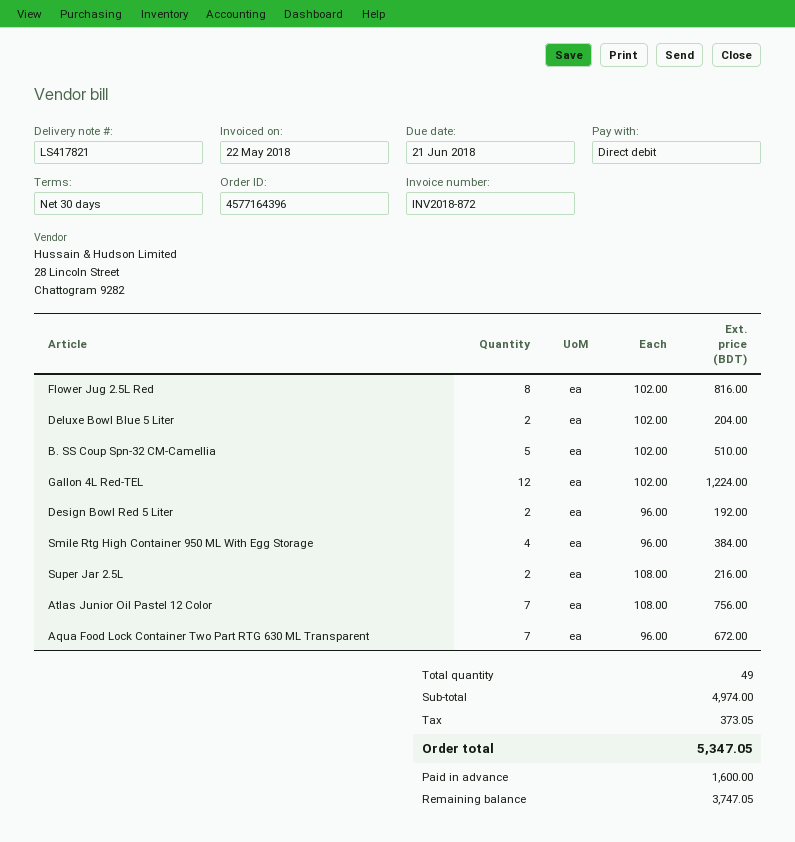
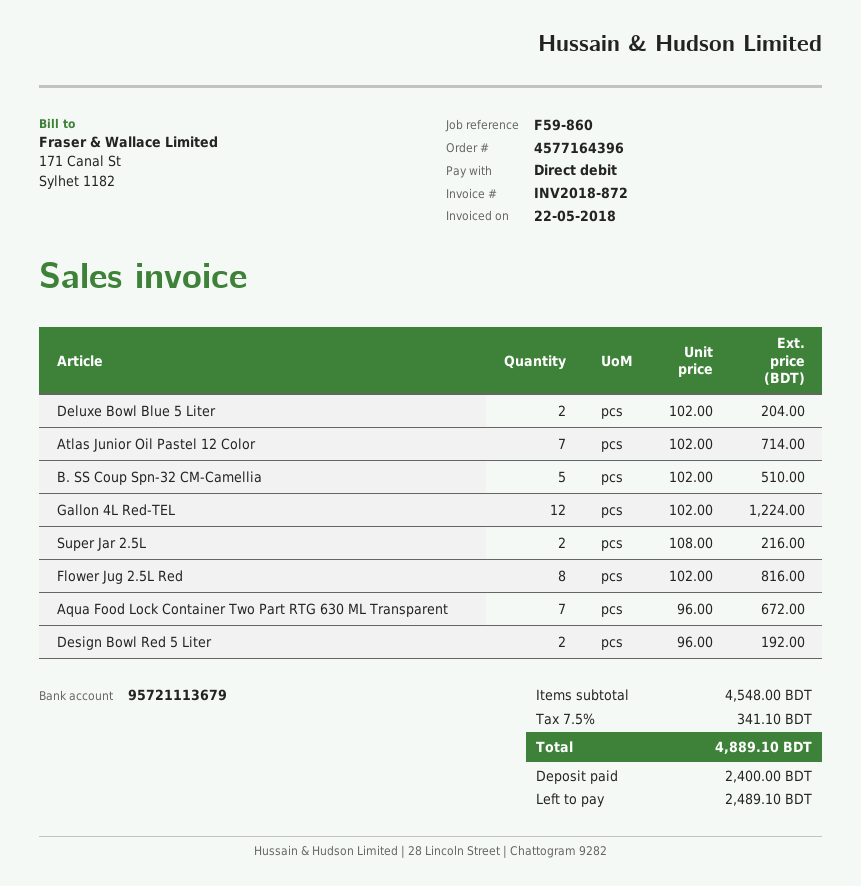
Smile Rtg High Container 950 ML With Egg Storage: 4 x 96.00 = 384.00 -> none
Atlas Junior Oil Pastel 12 Color: 7 x 108.00 = 756.00 -> 7 x 102.00 = 714.00
subtotal: 4974.00 -> 4548.00
tax: 373.05 -> 341.10
total: 5347.05 -> 4889.10
deposit: 1600.00 -> 2400.00
balance: 3747.05 -> 2489.10

